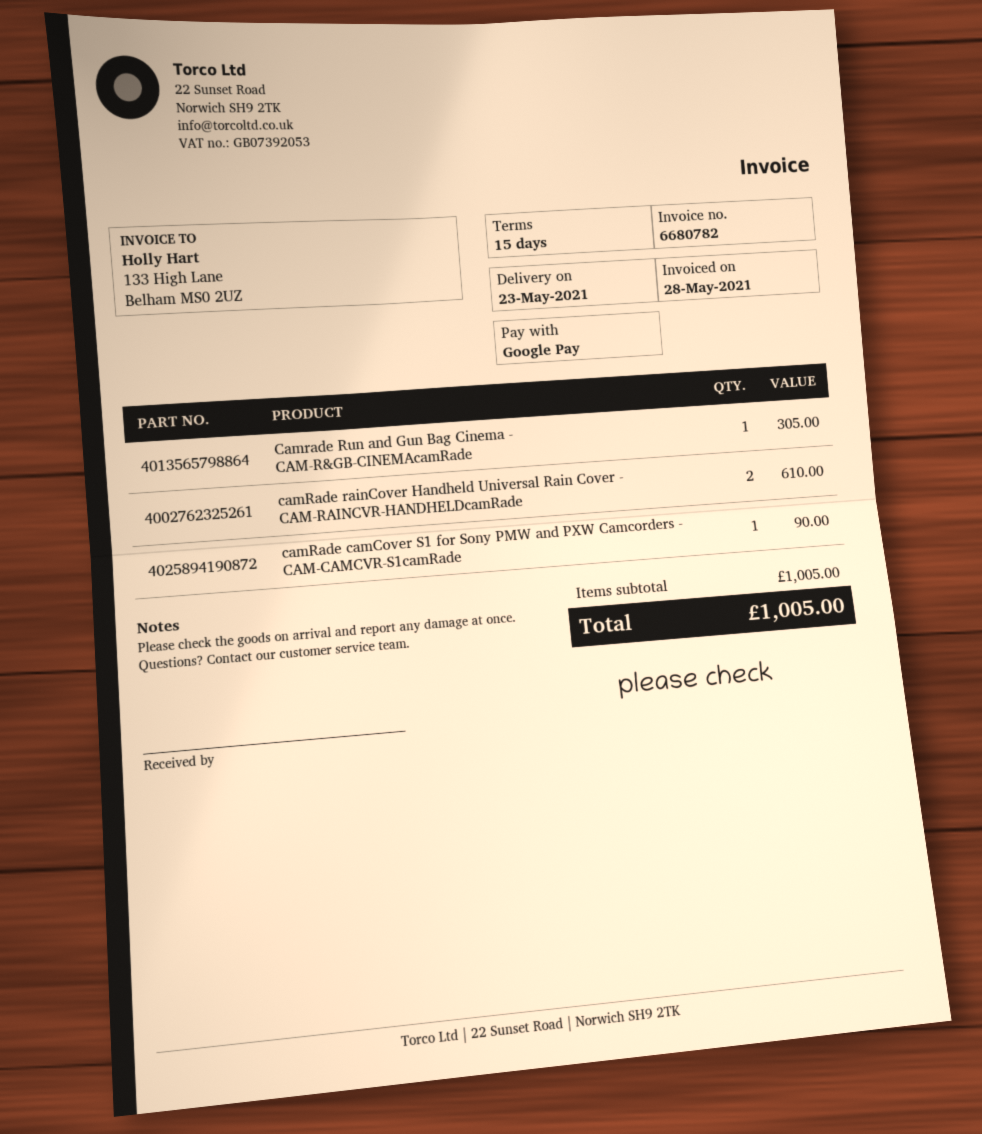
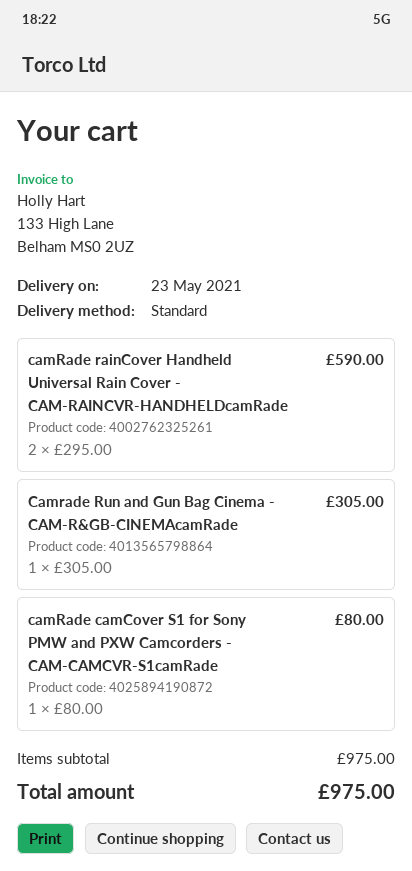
camRade rainCover Handheld Universal Rain Cover - CAM-RAINCVR-HANDHELDcamRade: 2 for 610.00 -> 2 for 590.00
camRade camCover S1 for Sony PMW and PXW Camcorders - CAM-CAMCVR-S1camRade: 1 for 90.00 -> 1 for 80.00
subtotal: 1005.00 -> 975.00
total: 1005.00 -> 975.00

